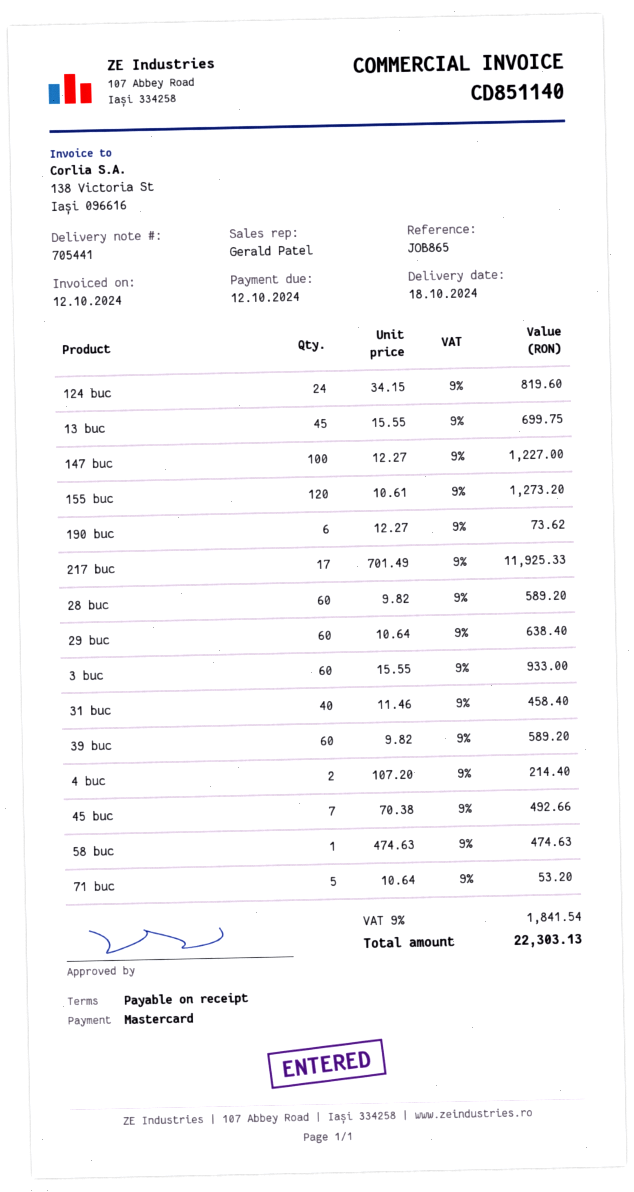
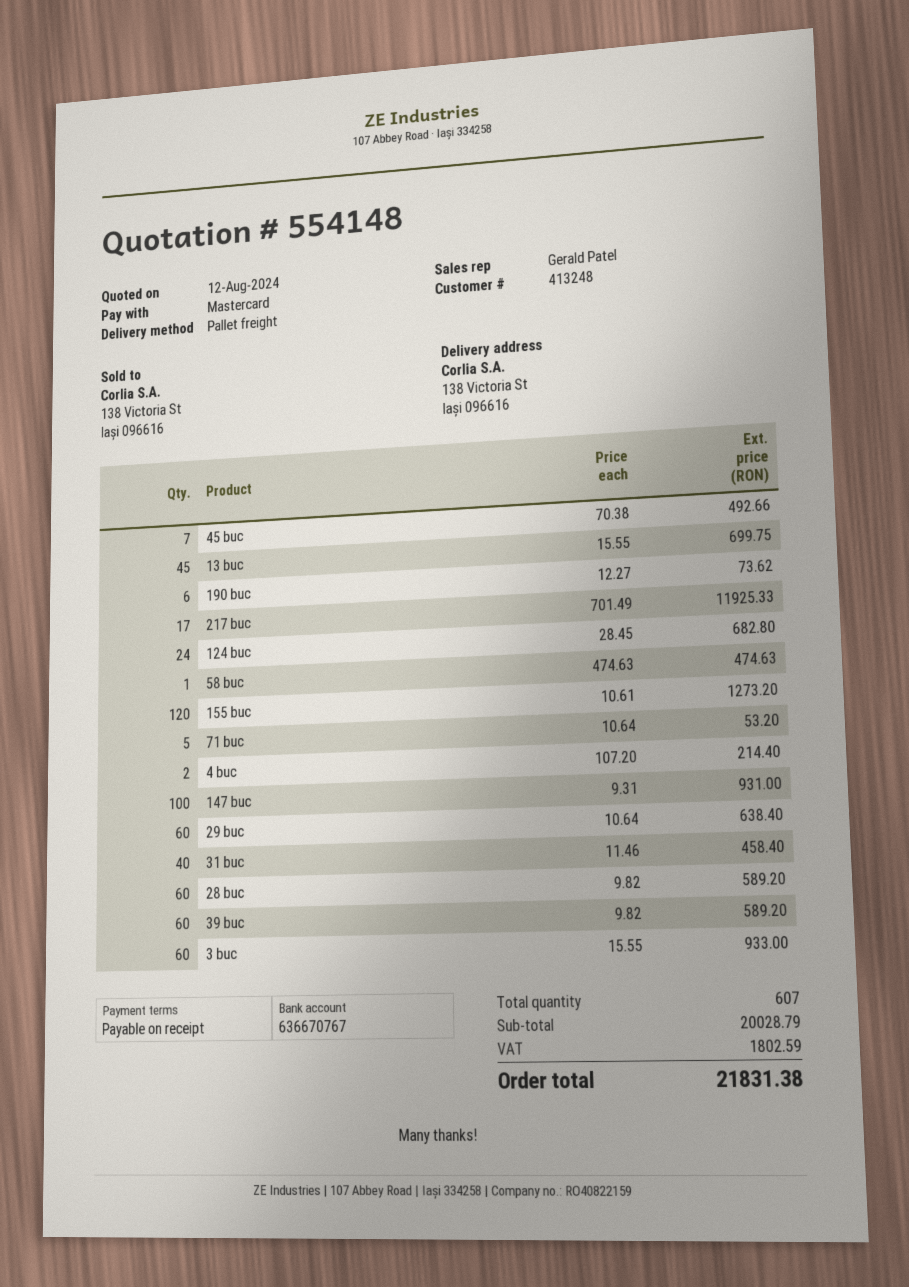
124 buc: 24 x 34.15 = 819.60 -> 24 x 28.45 = 682.80
147 buc: 100 x 12.27 = 1227.00 -> 100 x 9.31 = 931.00
tax: 1841.54 -> 1802.59
total: 22303.13 -> 21831.38

